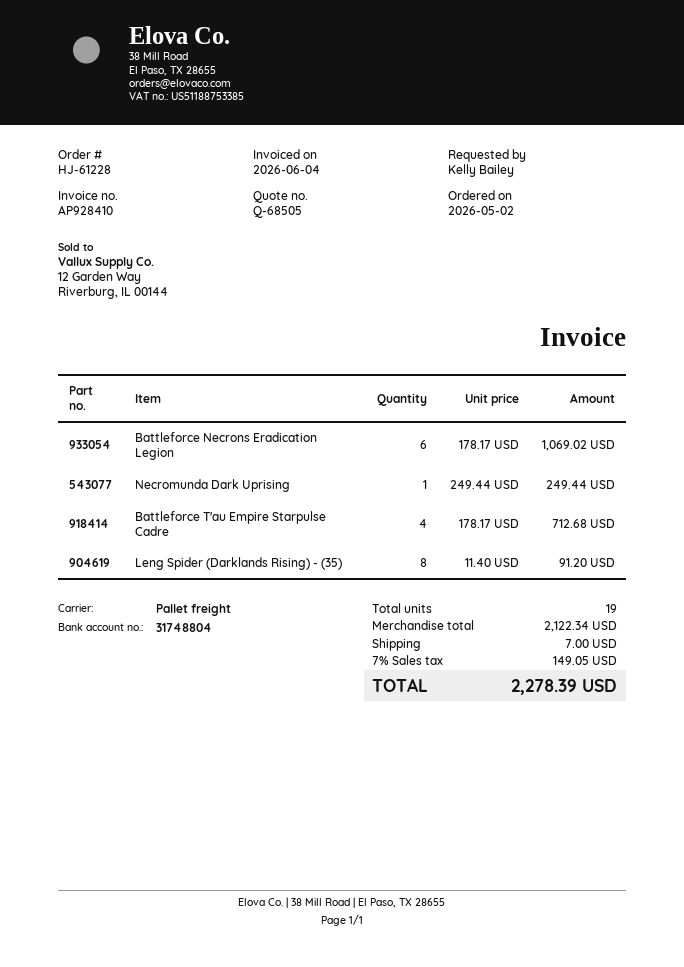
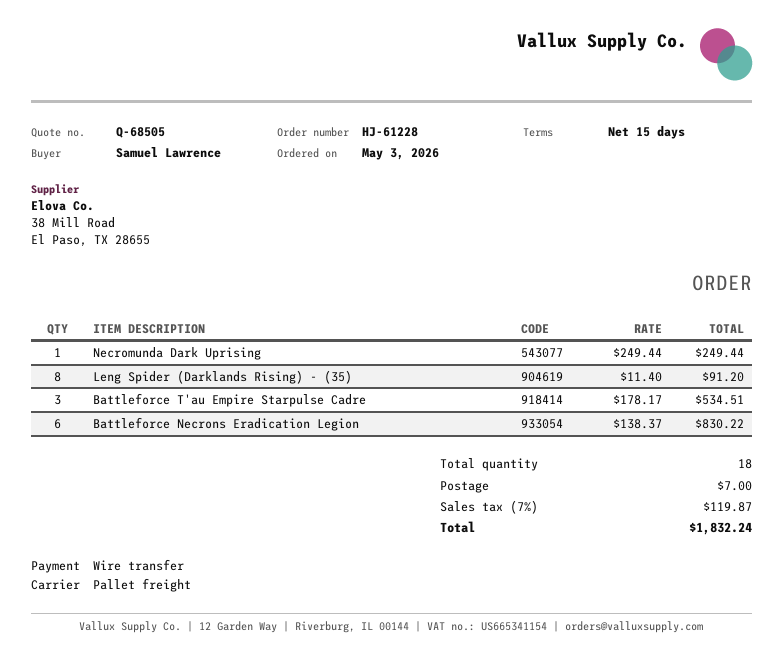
order date: 2026-05-02 -> 2026-05-03
ordered by: Kelly Bailey -> Samuel Lawrence
Battleforce Necrons Eradication Legion: 6 x 178.17 = 1069.02 -> 6 x 138.37 = 830.22
Battleforce T'au Empire Starpulse Cadre: 4 x 178.17 = 712.68 -> 3 x 178.17 = 534.51
total quantity: 19 -> 18
tax: 7% = 149.05 -> 7% = 119.87
total: 2278.39 -> 1832.24

